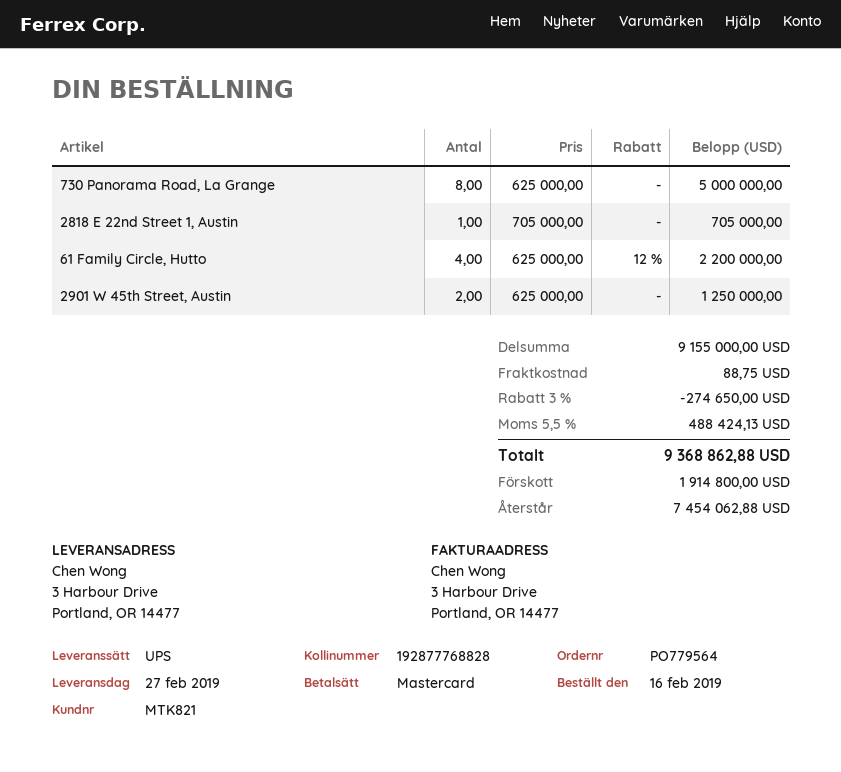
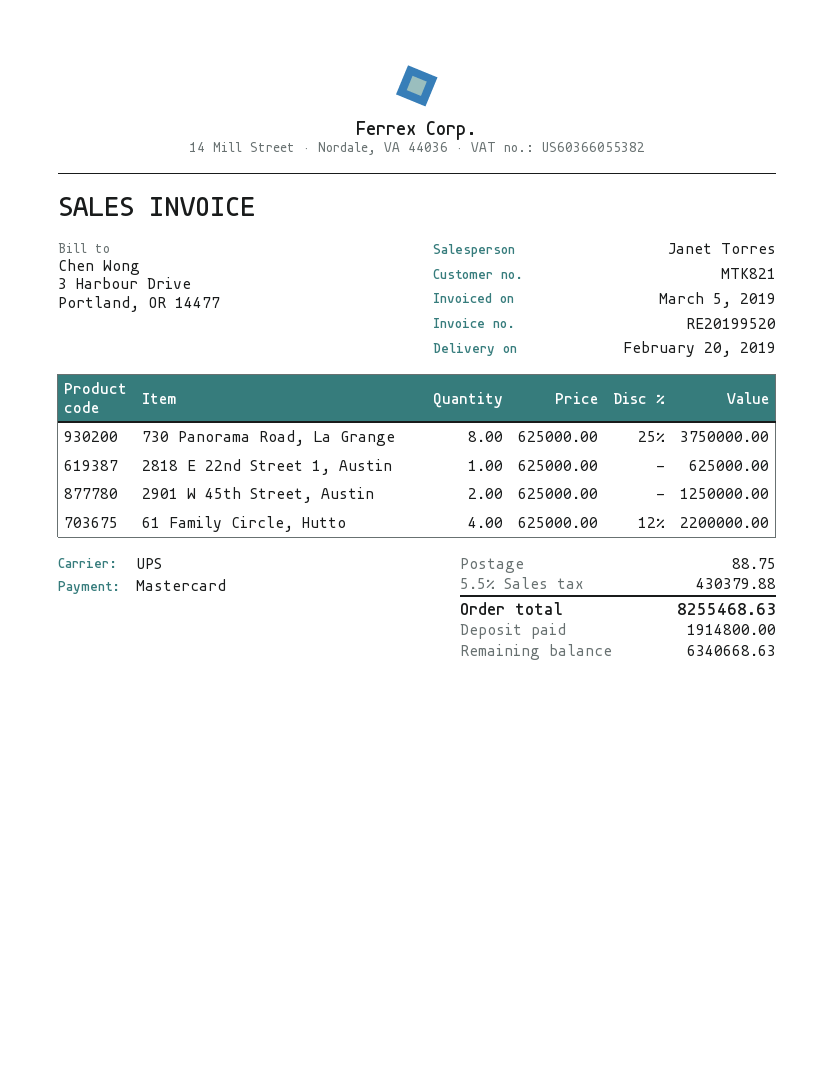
delivery date: 2019-02-27 -> 2019-02-20
730 Panorama Road, La Grange: 8 x 625000.00 = 5000000.00 -> 8 x 625000.00 - 25% = 3750000.00
2818 E 22nd Street 1, Austin: 1 x 705000.00 = 705000.00 -> 1 x 625000.00 = 625000.00
discount: 3% = 274650.00 -> none
tax: 5.5% = 488424.13 -> 5.5% = 430379.88
total: 9368862.88 -> 8255468.63
balance: 7454062.88 -> 6340668.63

